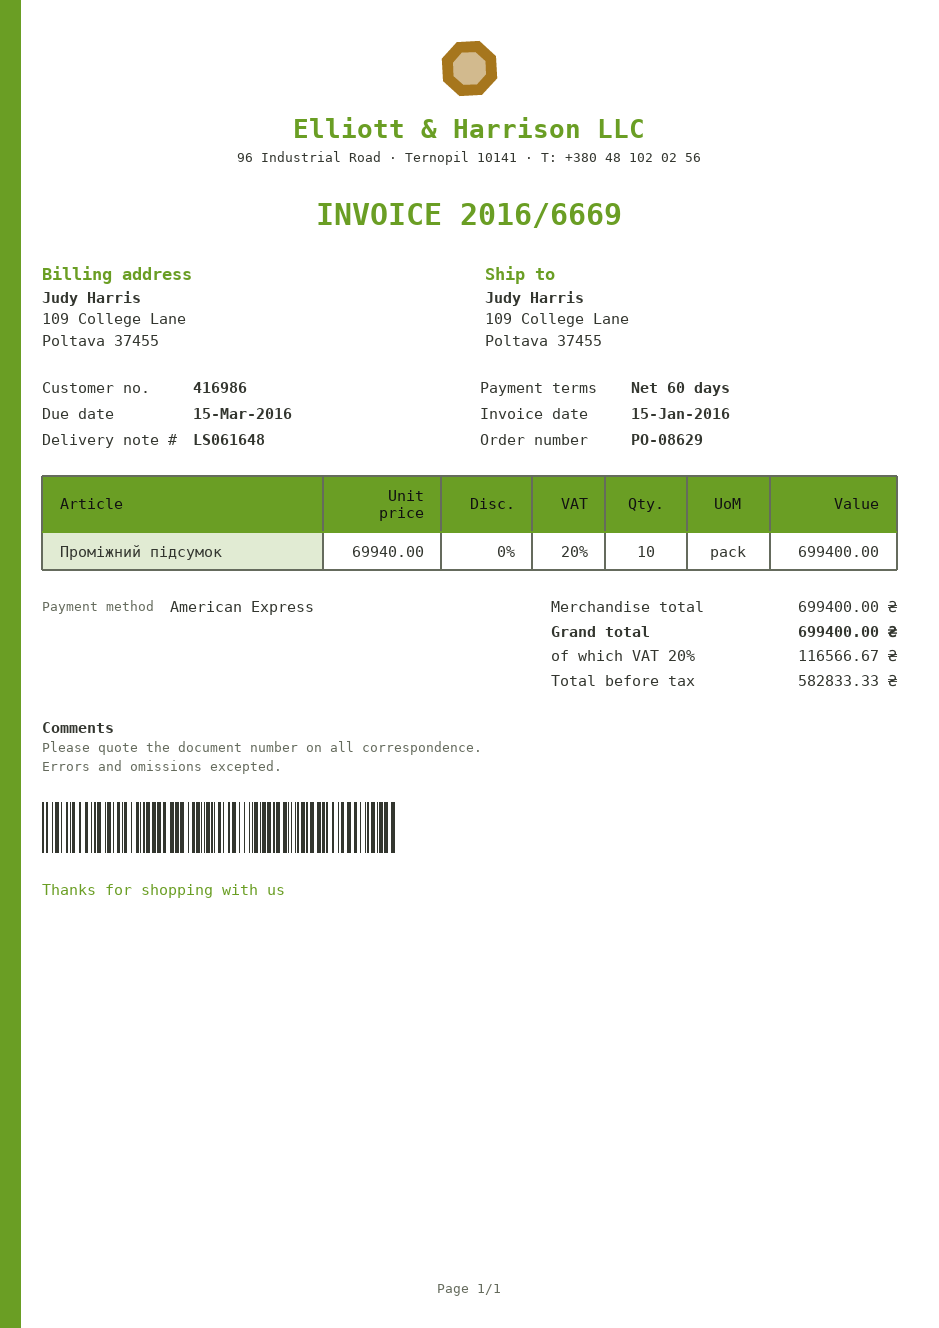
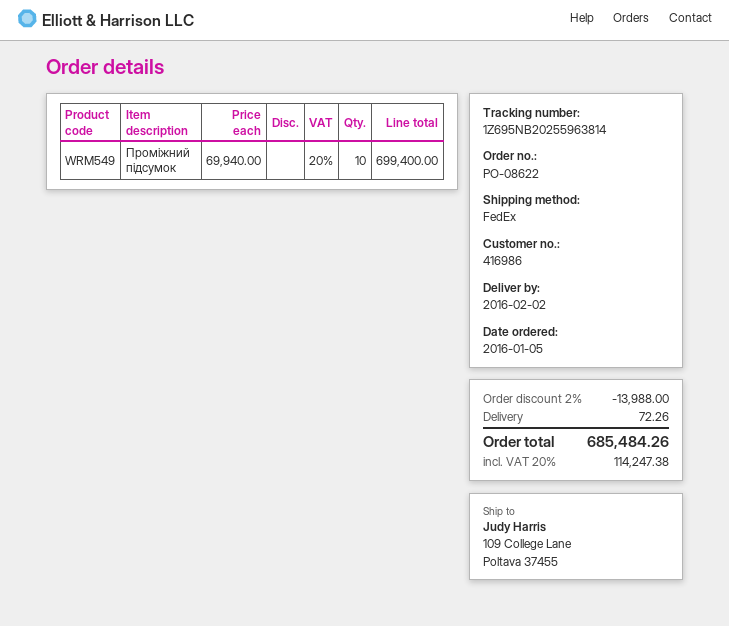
order number: PO-08629 -> PO-08622
discount: none -> 2% = 13988.00
shipping: none -> 72.26
tax: 20% = 116566.67 -> 20% = 114247.38
total: 699400.00 -> 685484.26

